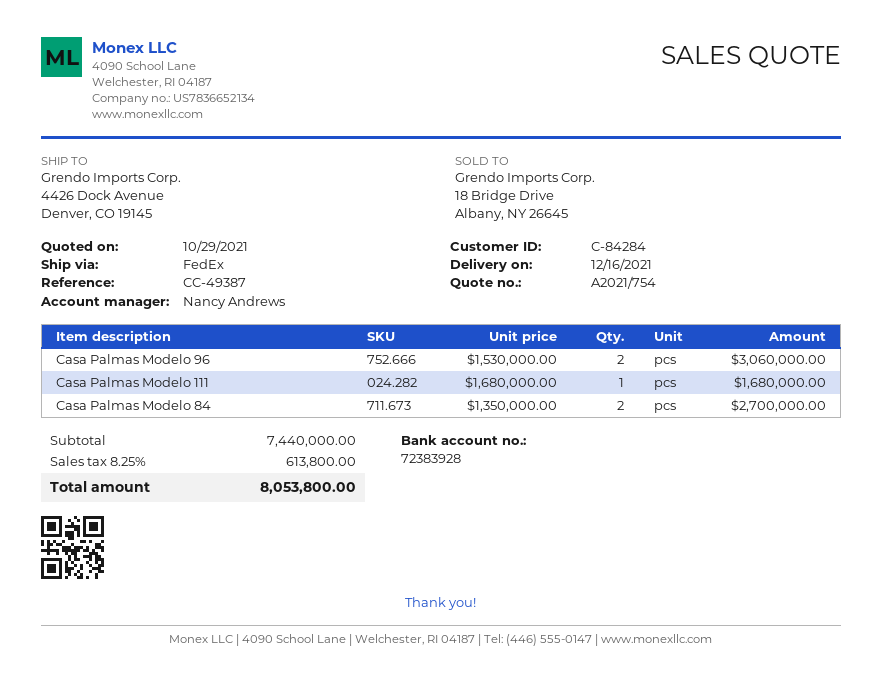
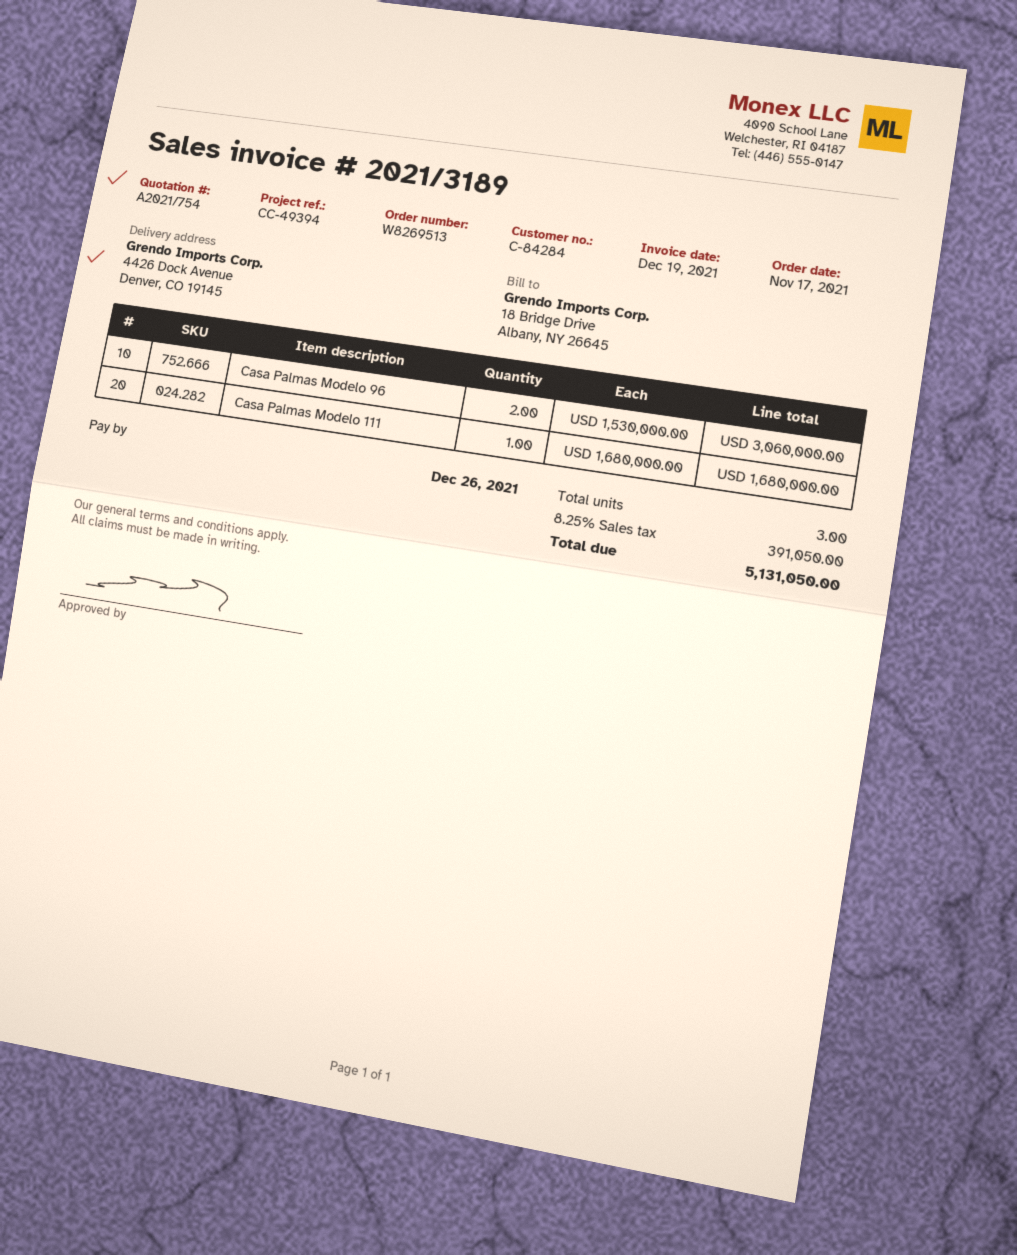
reference: CC-49387 -> CC-49394
Casa Palmas Modelo 84: 2 x 1350000.00 = 2700000.00 -> none
tax: 8.25% = 613800.00 -> 8.25% = 391050.00
total: 8053800.00 -> 5131050.00

